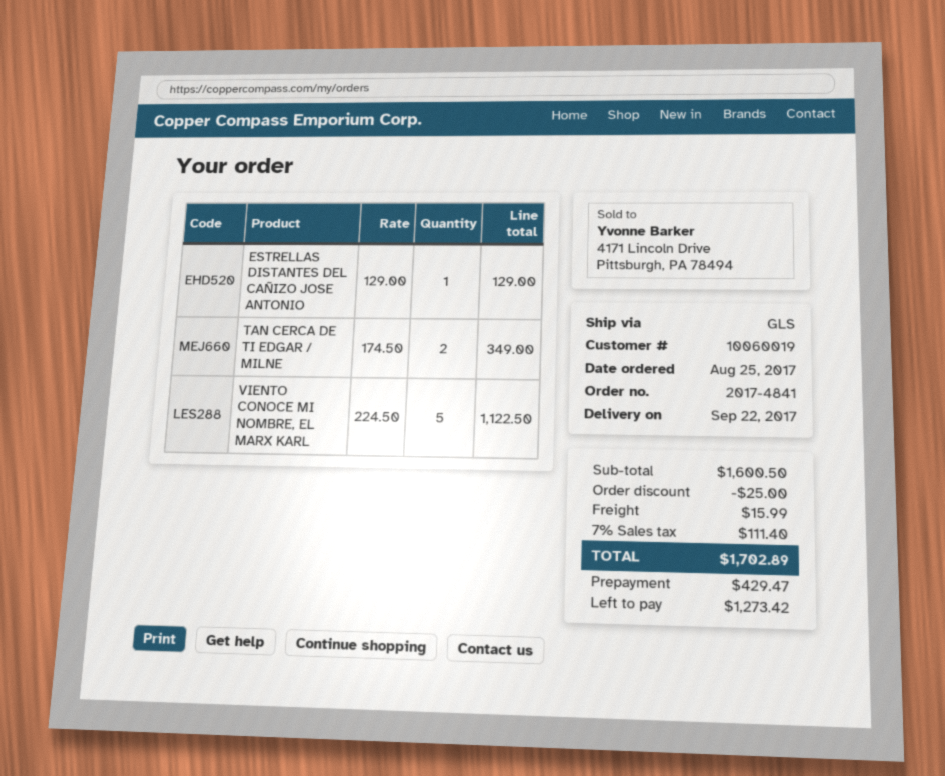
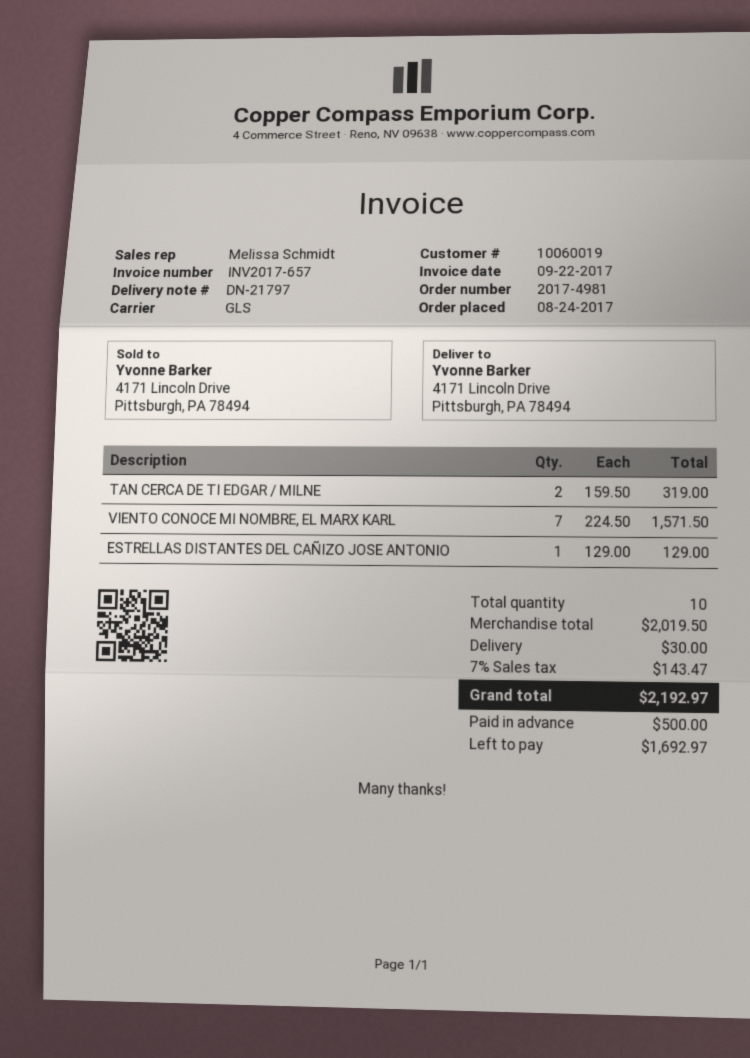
order number: 2017-4841 -> 2017-4981
order date: 2017-08-25 -> 2017-08-24
TAN CERCA DE TI EDGAR / MILNE: 2 x 174.50 = 349.00 -> 2 x 159.50 = 319.00
VIENTO CONOCE MI NOMBRE, EL MARX KARL: 5 x 224.50 = 1122.50 -> 7 x 224.50 = 1571.50
subtotal: 1600.50 -> 2019.50
discount: 25.00 -> none
shipping: 15.99 -> 30.00
tax: 7% = 111.40 -> 7% = 143.47
total: 1702.89 -> 2192.97
deposit: 429.47 -> 500.00
balance: 1273.42 -> 1692.97

